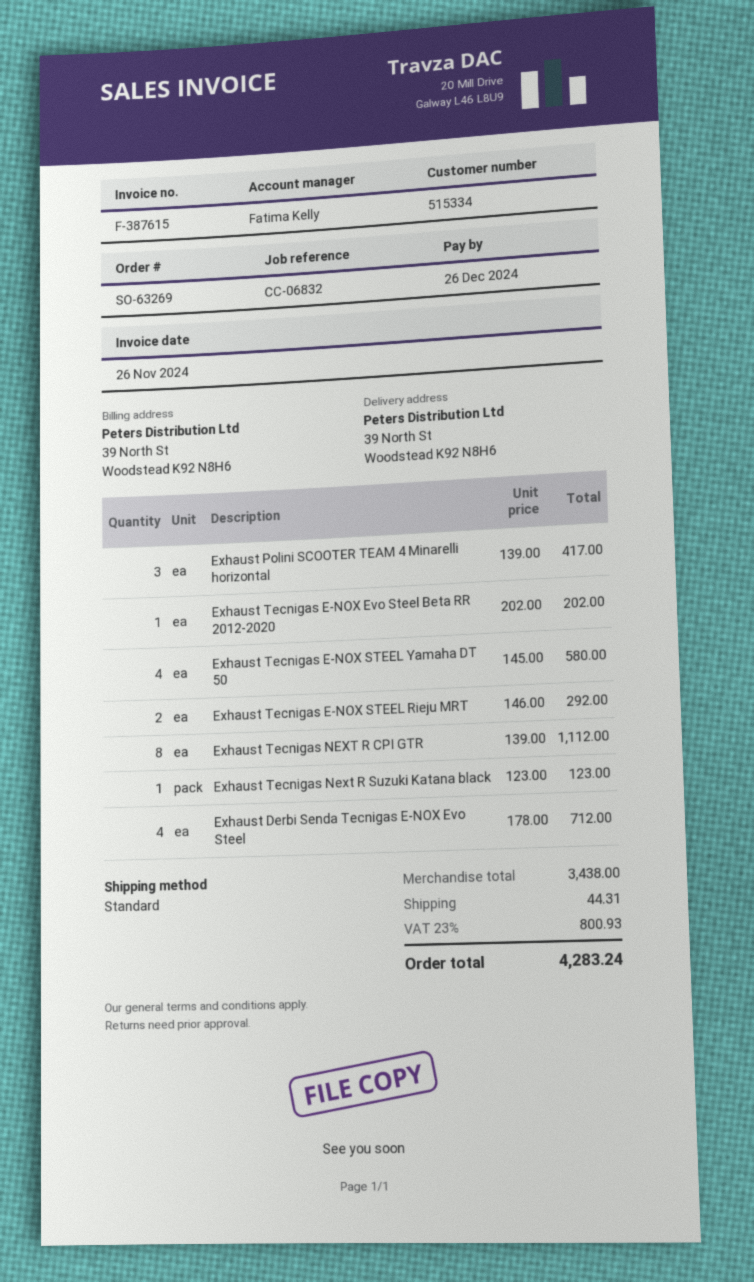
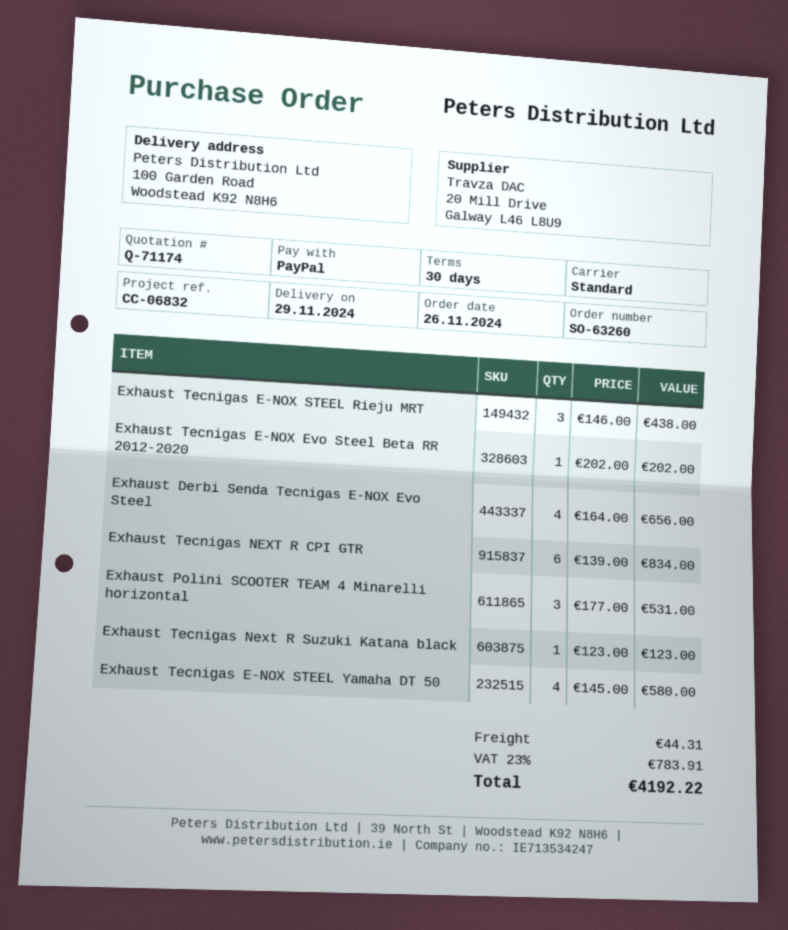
order number: SO-63269 -> SO-63260
ship to: 39 North St, Woodstead K92 N8H6 -> 100 Garden Road, Woodstead K92 N8H6
Exhaust Polini SCOOTER TEAM 4 Minarelli horizontal: 3 x 139.00 = 417.00 -> 3 x 177.00 = 531.00
Exhaust Tecnigas E-NOX STEEL Rieju MRT: 2 x 146.00 = 292.00 -> 3 x 146.00 = 438.00
Exhaust Tecnigas NEXT R CPI GTR: 8 x 139.00 = 1112.00 -> 6 x 139.00 = 834.00
Exhaust Derbi Senda Tecnigas E-NOX Evo Steel: 4 x 178.00 = 712.00 -> 4 x 164.00 = 656.00
tax: 23% = 800.93 -> 23% = 783.91
total: 4283.24 -> 4192.22

